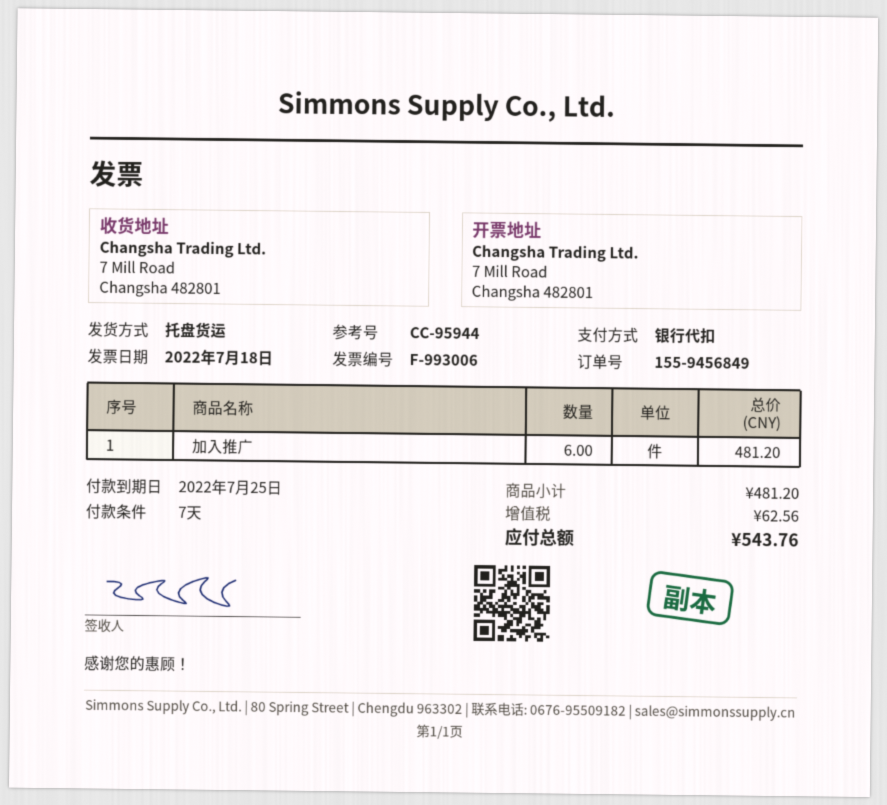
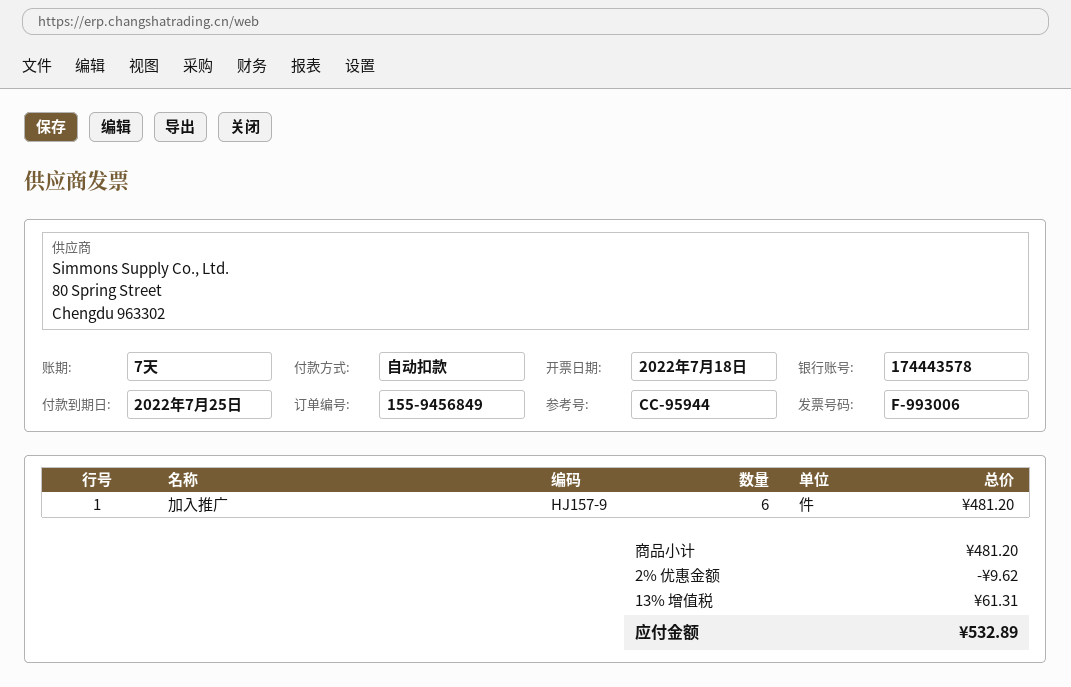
discount: none -> 2% = 9.62
tax: 62.56 -> 61.31
total: 543.76 -> 532.89

